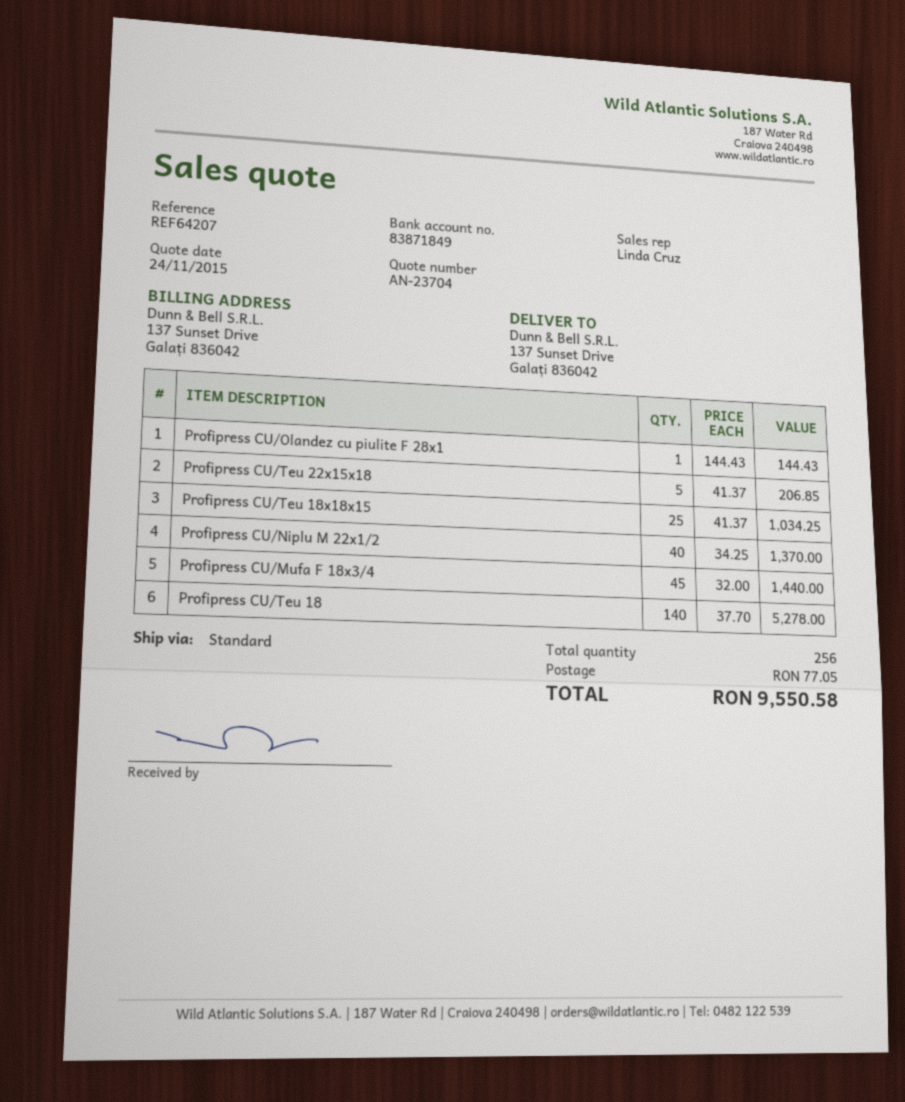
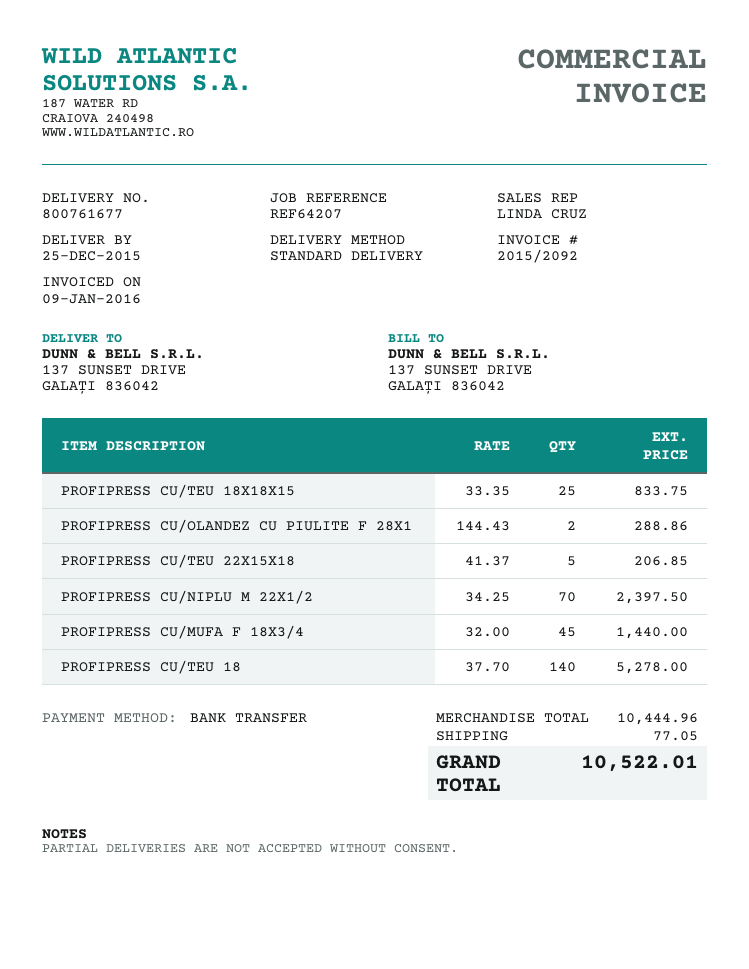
Profipress CU/Olandez cu piulite F 28x1: 1 x 144.43 = 144.43 -> 2 x 144.43 = 288.86
Profipress CU/Teu 18x18x15: 25 x 41.37 = 1034.25 -> 25 x 33.35 = 833.75
Profipress CU/Niplu M 22x1/2: 40 x 34.25 = 1370.00 -> 70 x 34.25 = 2397.50
total: 9550.58 -> 10522.01

